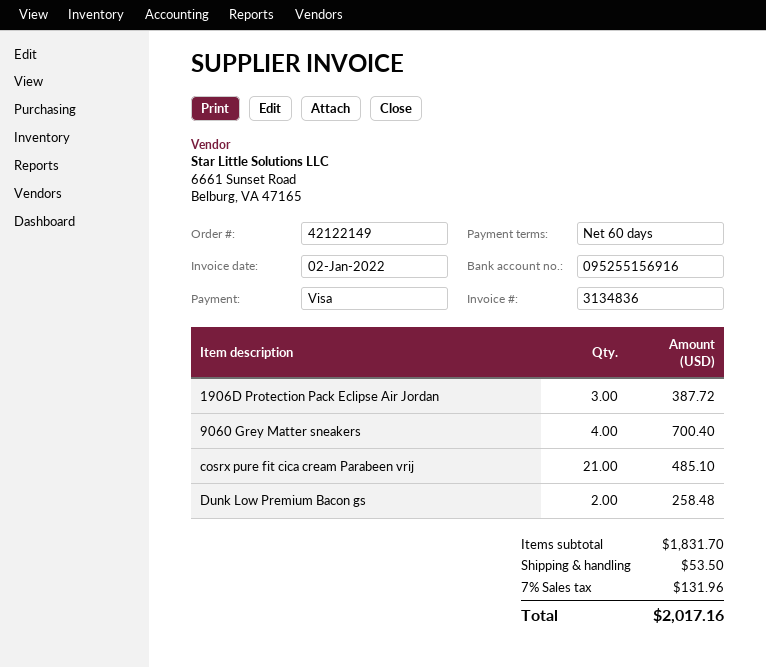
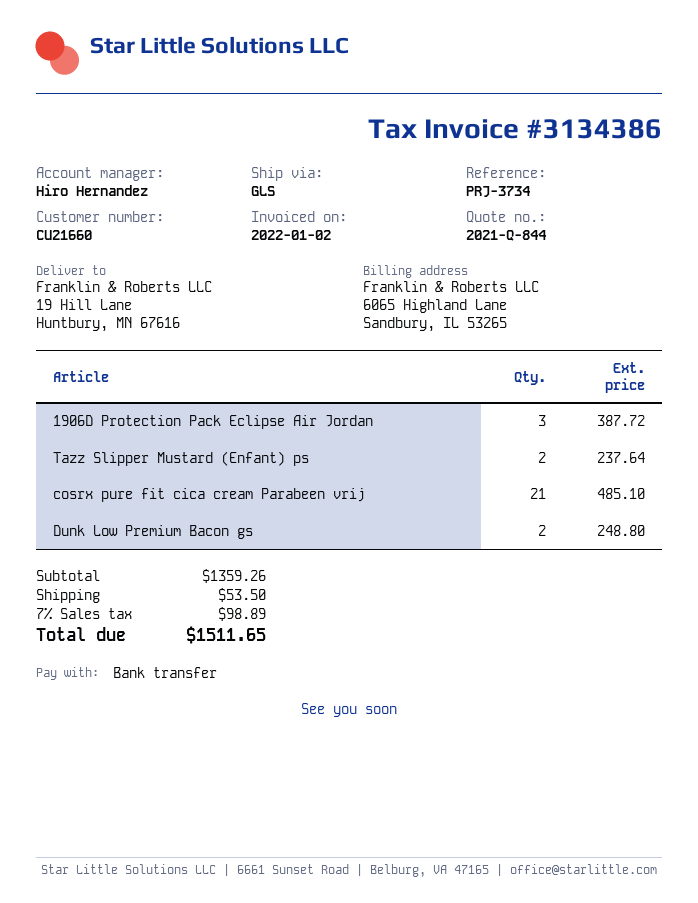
invoice number: 3134836 -> 3134386
payment method: Visa -> bank transfer
9060 Grey Matter sneakers: 4 for 700.40 -> none
Dunk Low Premium Bacon gs: 2 for 258.48 -> 2 for 248.80
Tazz Slipper Mustard (Enfant) ps: none -> 2 for 237.64
subtotal: 1831.70 -> 1359.26
tax: 7% = 131.96 -> 7% = 98.89
total: 2017.16 -> 1511.65

